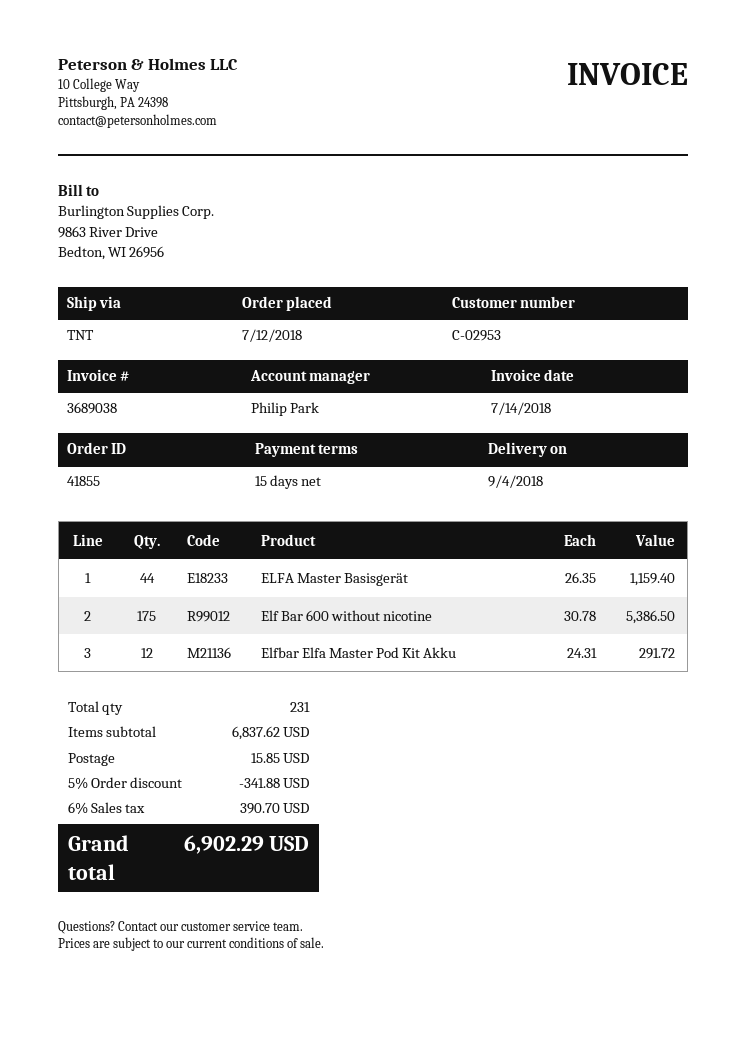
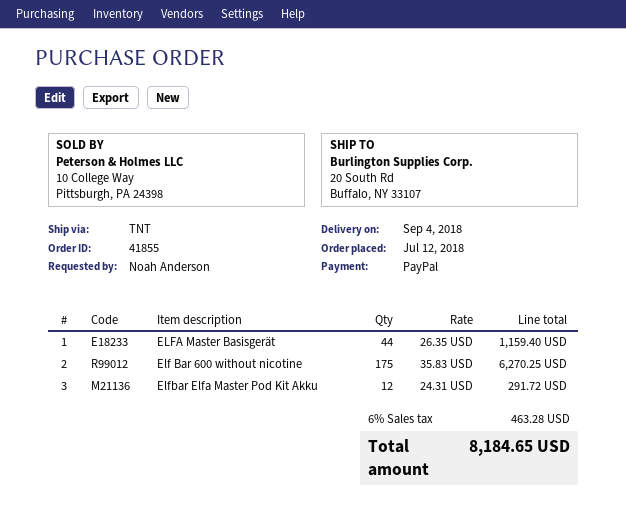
Elf Bar 600 without nicotine: 175 x 30.78 = 5386.50 -> 175 x 35.83 = 6270.25
discount: 5% = 341.88 -> none
shipping: 15.85 -> none
tax: 6% = 390.70 -> 6% = 463.28
total: 6902.29 -> 8184.65

